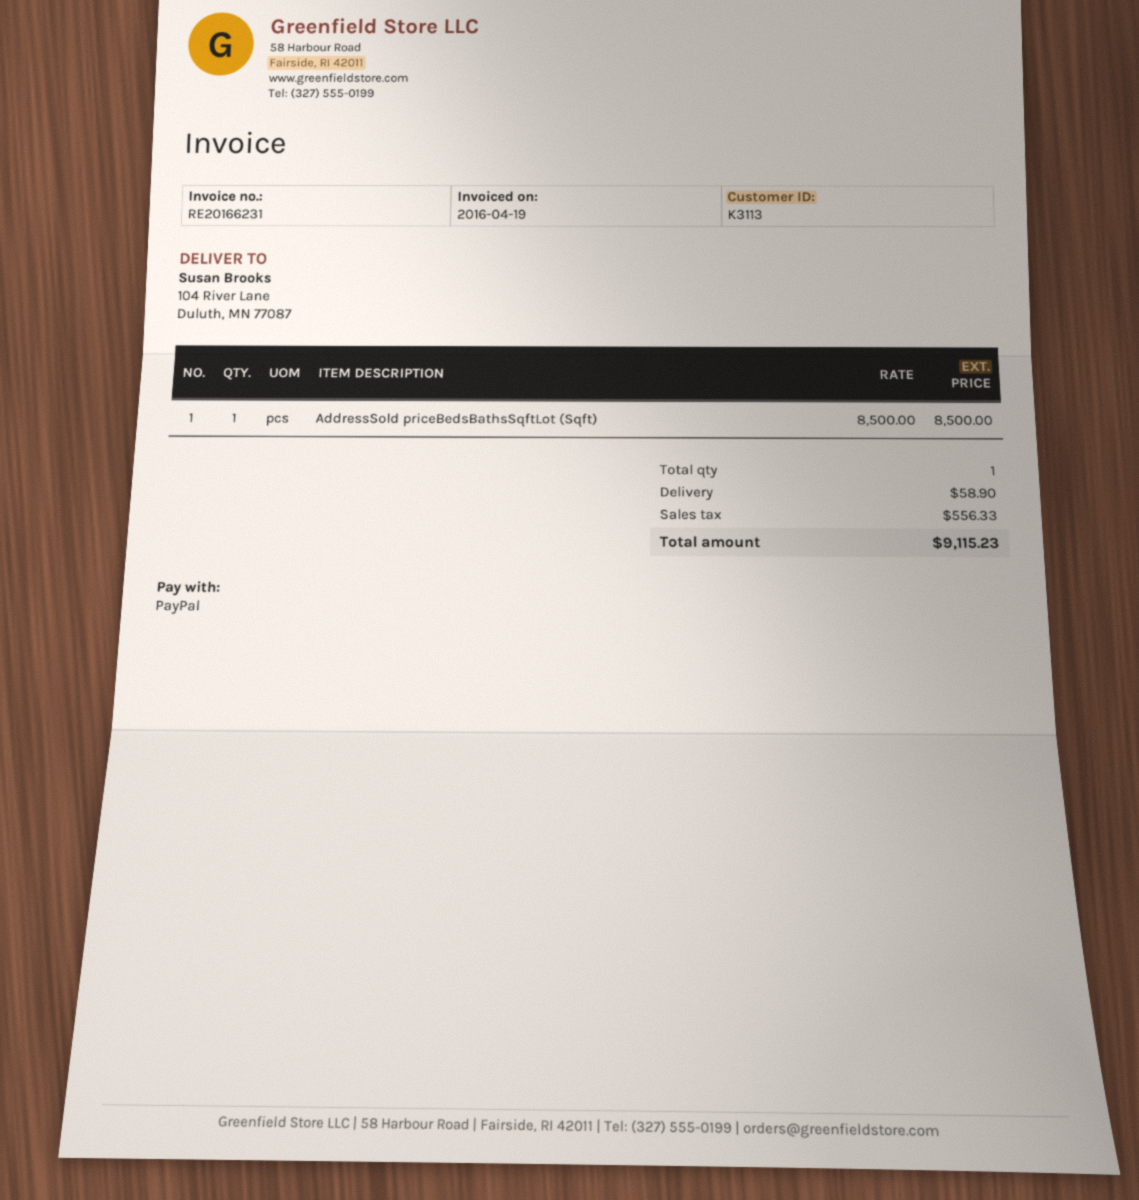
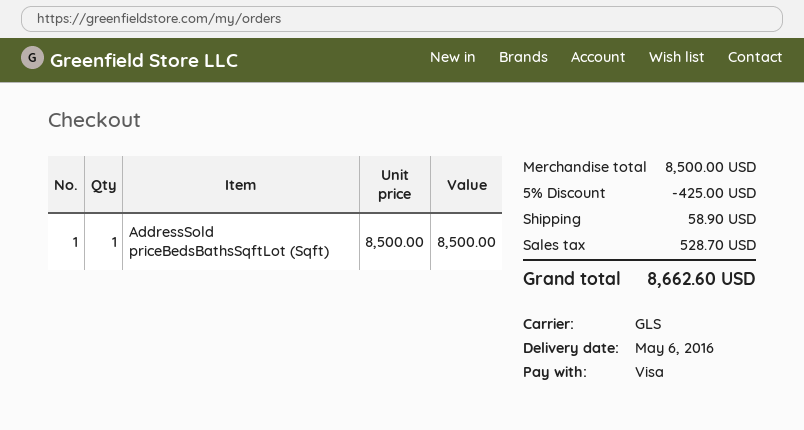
payment method: PayPal -> Visa
discount: none -> 5% = 425.00
tax: 556.33 -> 528.70
total: 9115.23 -> 8662.60

